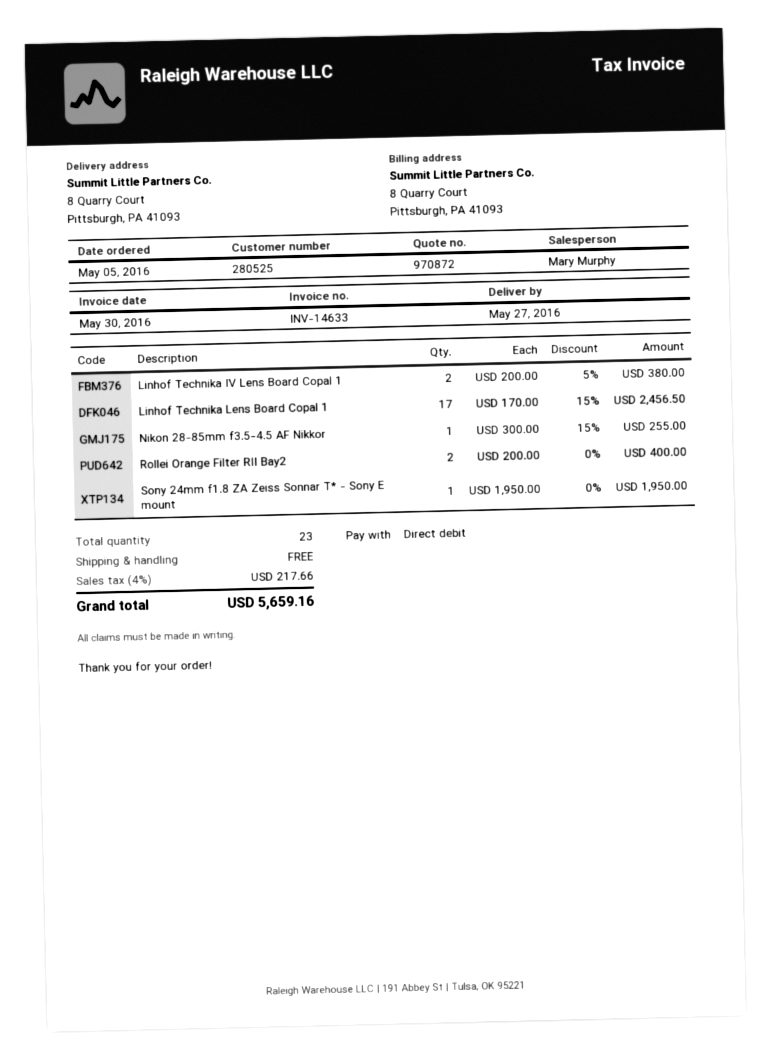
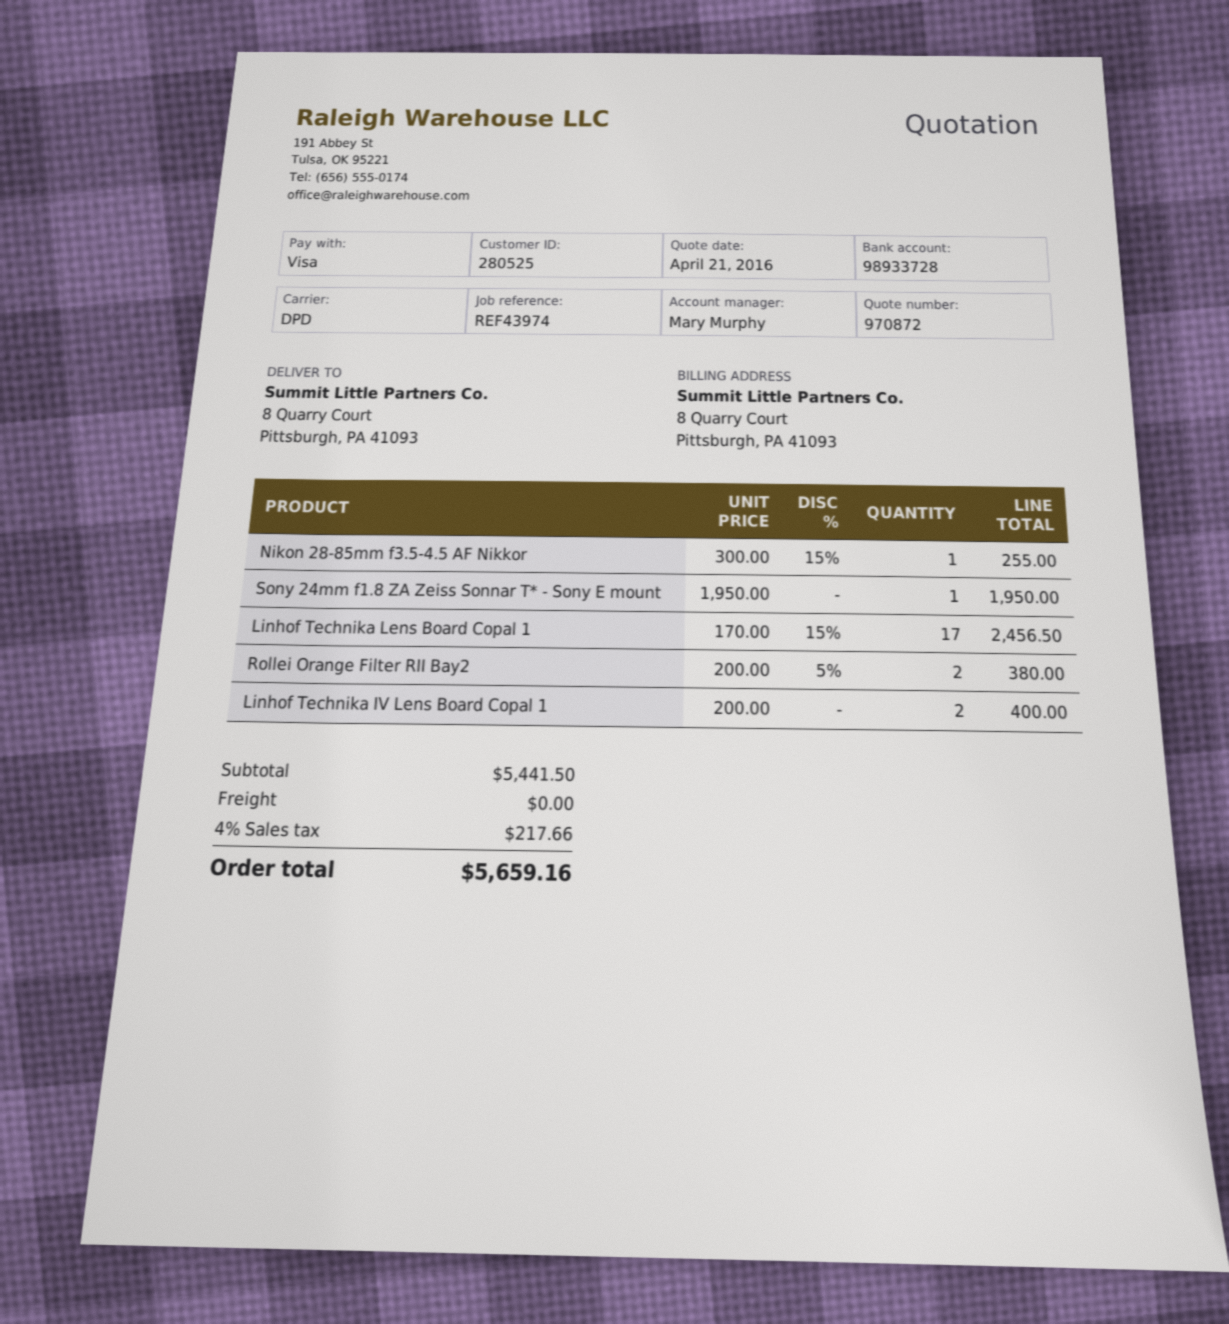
payment method: direct debit -> Visa
Linhof Technika IV Lens Board Copal 1: 2 x 200.00 - 5% = 380.00 -> 2 x 200.00 = 400.00
Rollei Orange Filter RII Bay2: 2 x 200.00 = 400.00 -> 2 x 200.00 - 5% = 380.00

